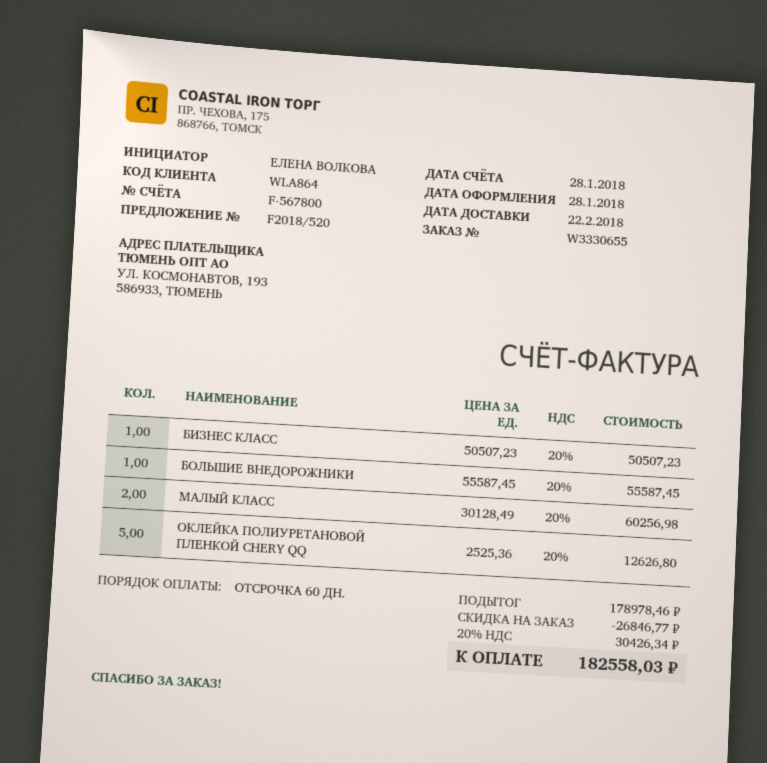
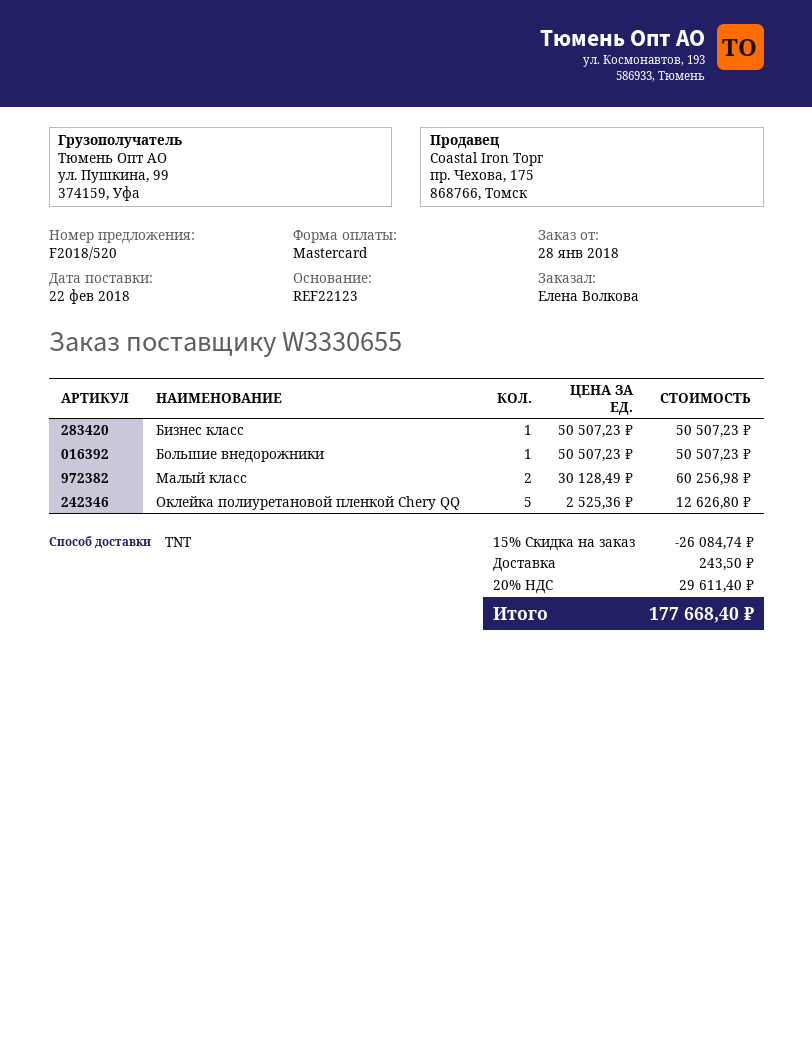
БОЛЬШИЕ ВНЕДОРОЖНИКИ: 1 x 55587.45 = 55587.45 -> 1 x 50507.23 = 50507.23
discount: 26846.77 -> 26084.74
shipping: none -> 243.50
tax: 20% = 30426.34 -> 20% = 29611.40
total: 182558.03 -> 177668.40

